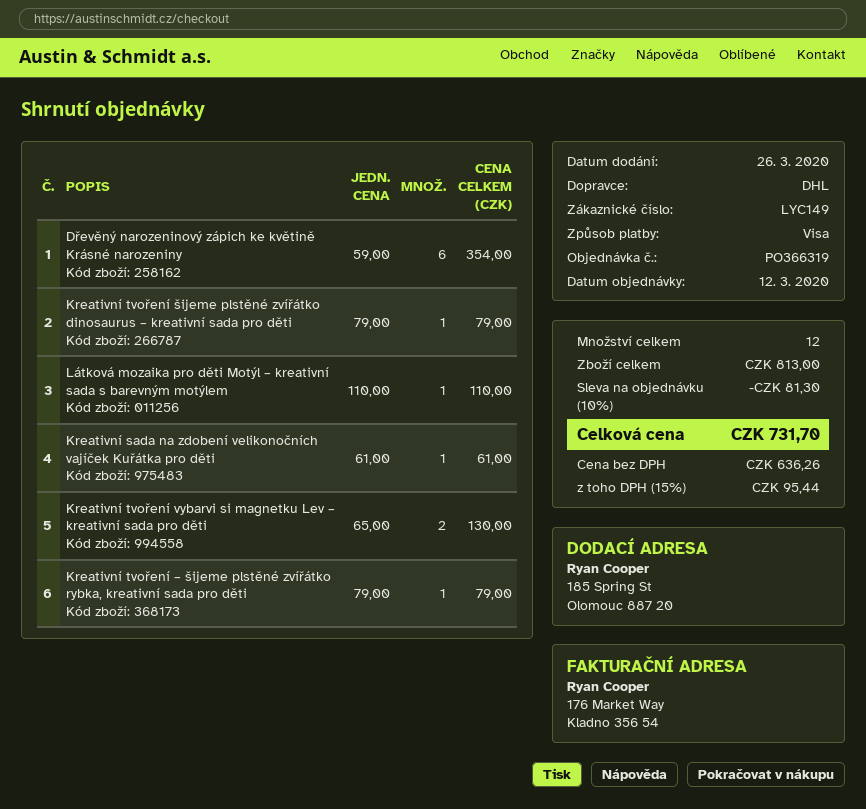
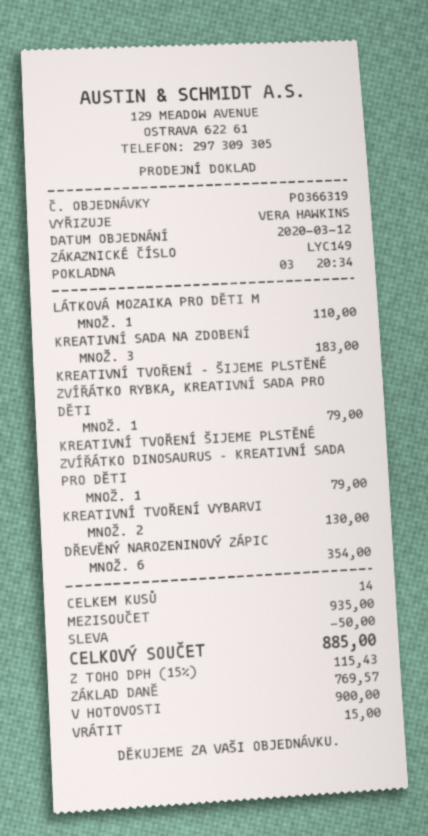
payment method: Visa -> cash
Kreativní sada na zdobení velikonočních vajíček Kuřátka pro děti: 1 for 61.00 -> 3 for 183.00
total quantity: 12 -> 14
subtotal: 813.00 -> 935.00
discount: 81.30 -> 50.00
net: 636.26 -> 769.57
tax: 15% = 95.44 -> 15% = 115.43
total: 731.70 -> 885.00

